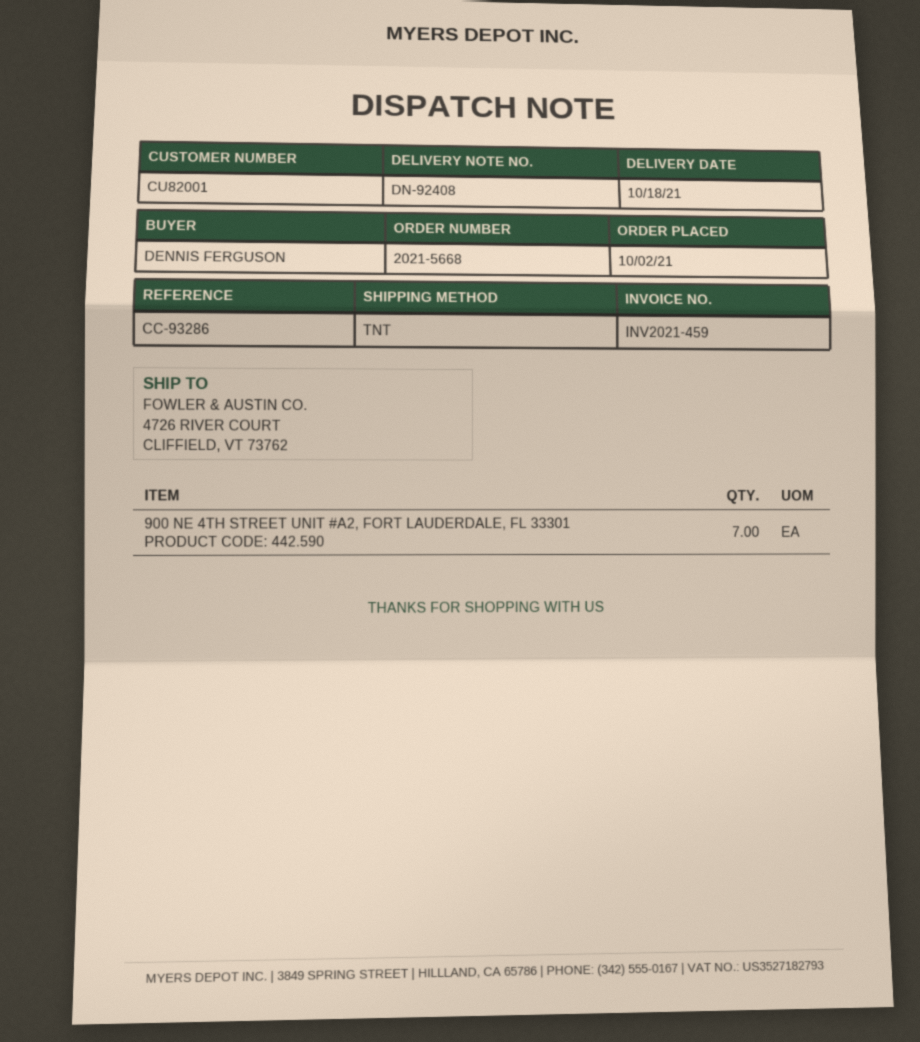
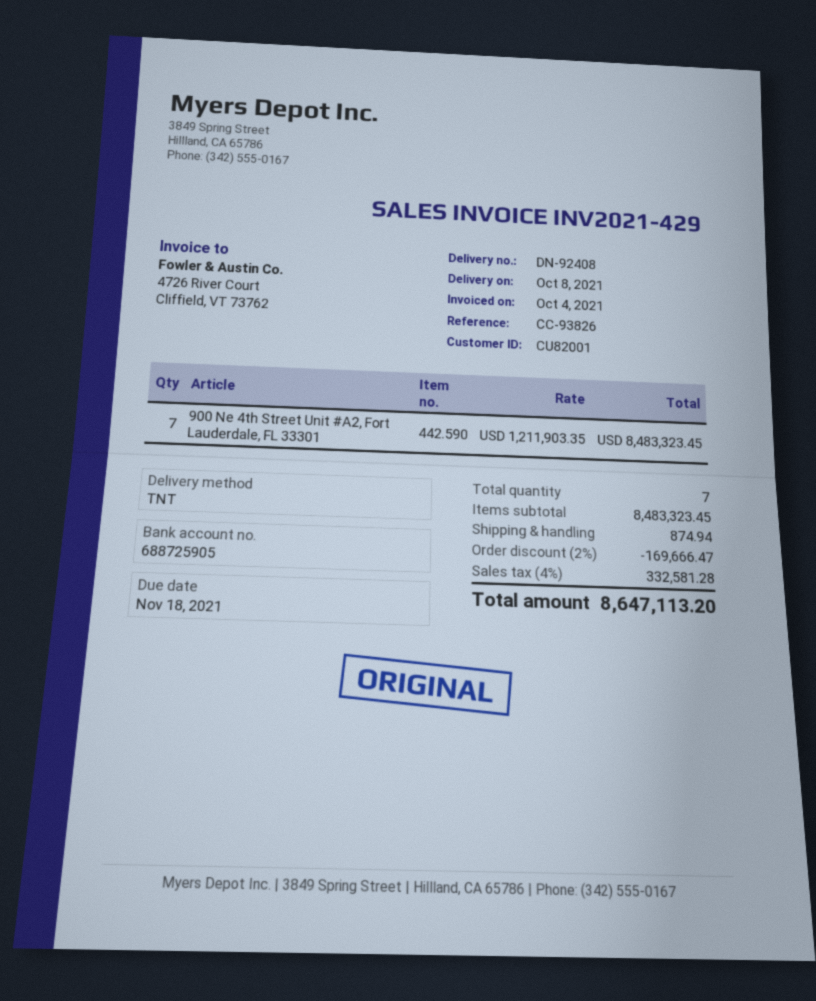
delivery date: 2021-10-18 -> 2021-10-08
invoice number: INV2021-459 -> INV2021-429
reference: CC-93286 -> CC-93826

